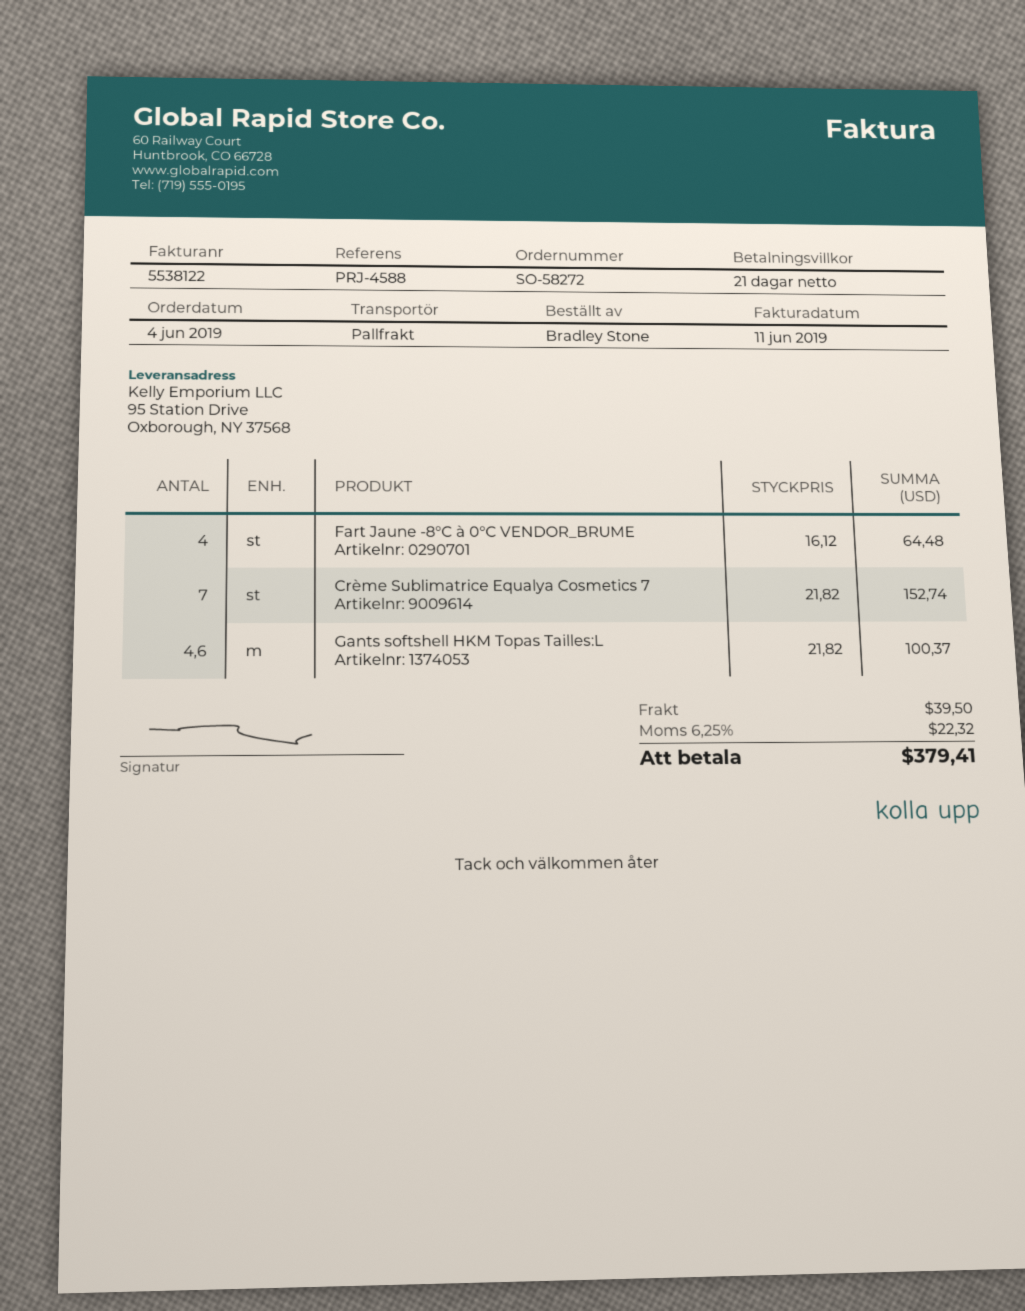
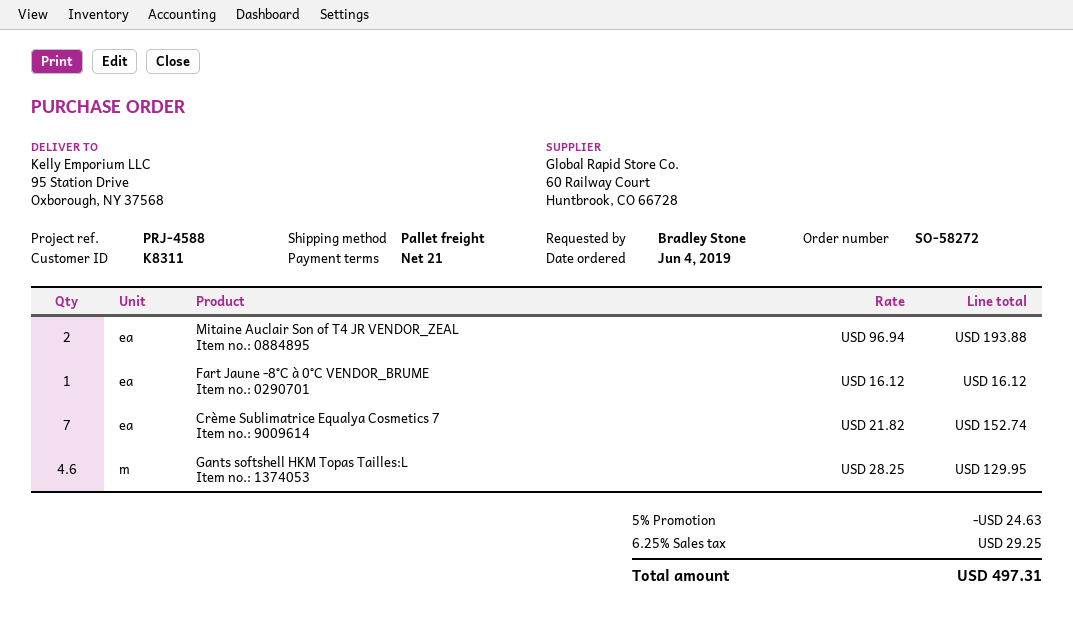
Fart Jaune -8°C à 0°C VENDOR_BRUME: 4 x 16.12 = 64.48 -> 1 x 16.12 = 16.12
Gants softshell HKM Topas Tailles:L: 4.6 x 21.82 = 100.37 -> 4.6 x 28.25 = 129.95
Mitaine Auclair Son of T4 JR VENDOR_ZEAL: none -> 2 x 96.94 = 193.88
discount: none -> 5% = 24.63
shipping: 39.50 -> none
tax: 6.25% = 22.32 -> 6.25% = 29.25
total: 379.41 -> 497.31

